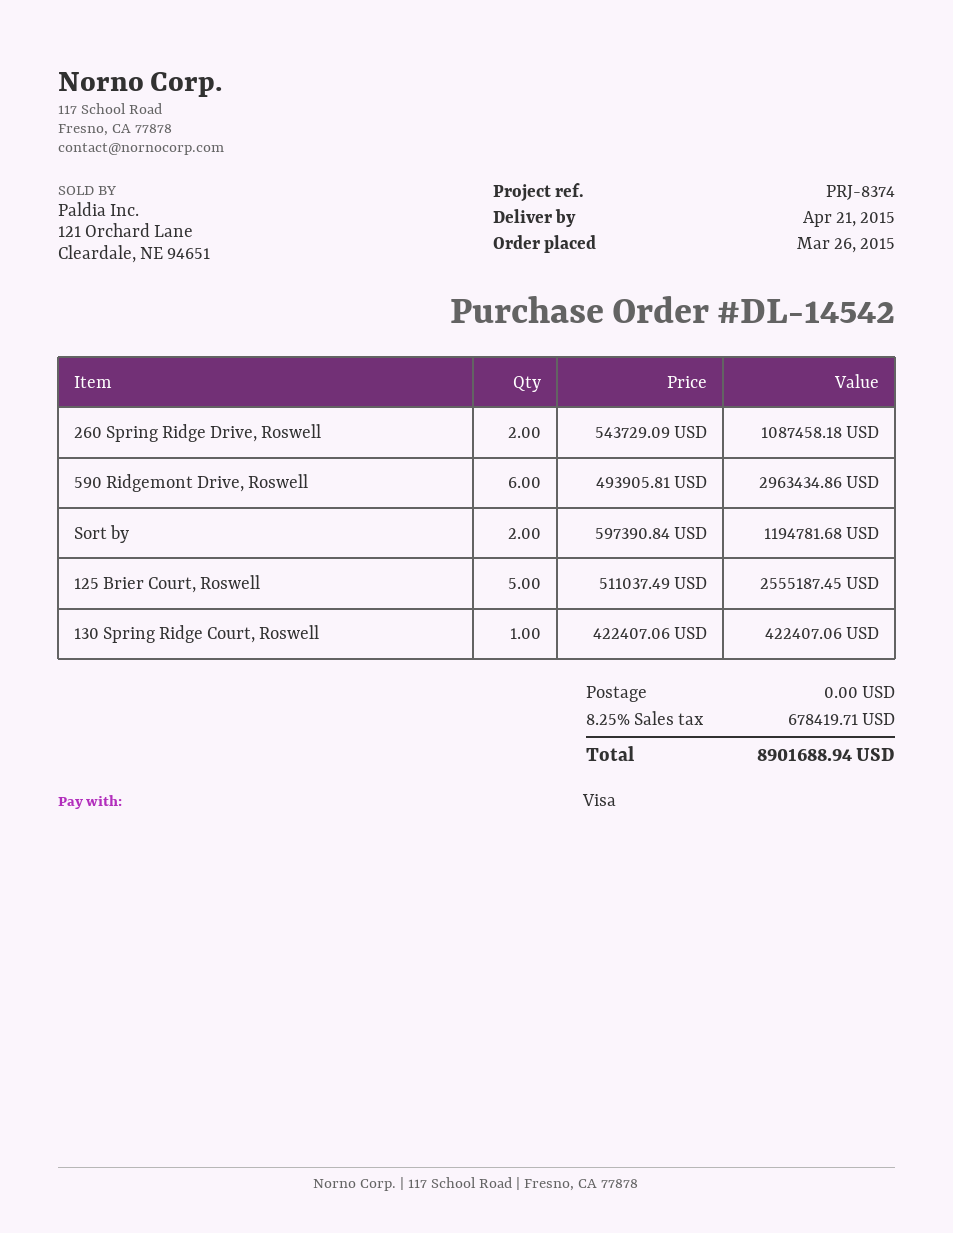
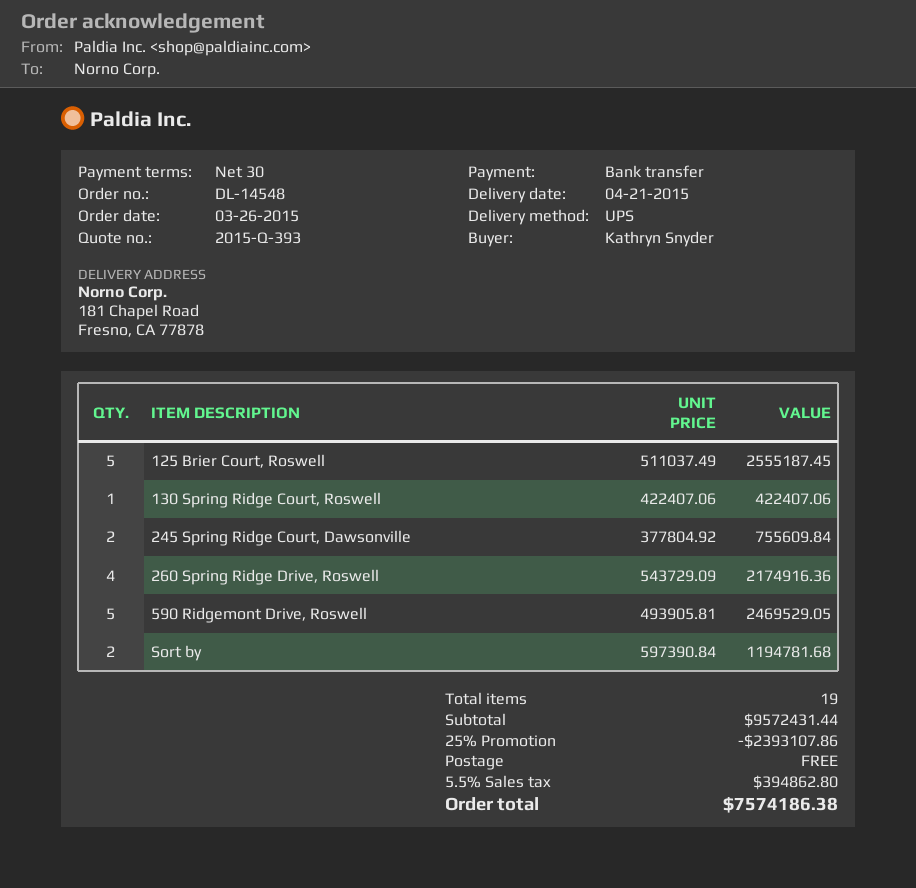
order number: DL-14542 -> DL-14548
payment method: Visa -> bank transfer
260 Spring Ridge Drive, Roswell: 2 x 543729.09 = 1087458.18 -> 4 x 543729.09 = 2174916.36
590 Ridgemont Drive, Roswell: 6 x 493905.81 = 2963434.86 -> 5 x 493905.81 = 2469529.05
245 Spring Ridge Court, Dawsonville: none -> 2 x 377804.92 = 755609.84
discount: none -> 25% = 2393107.86
tax: 8.25% = 678419.71 -> 5.5% = 394862.80
total: 8901688.94 -> 7574186.38

